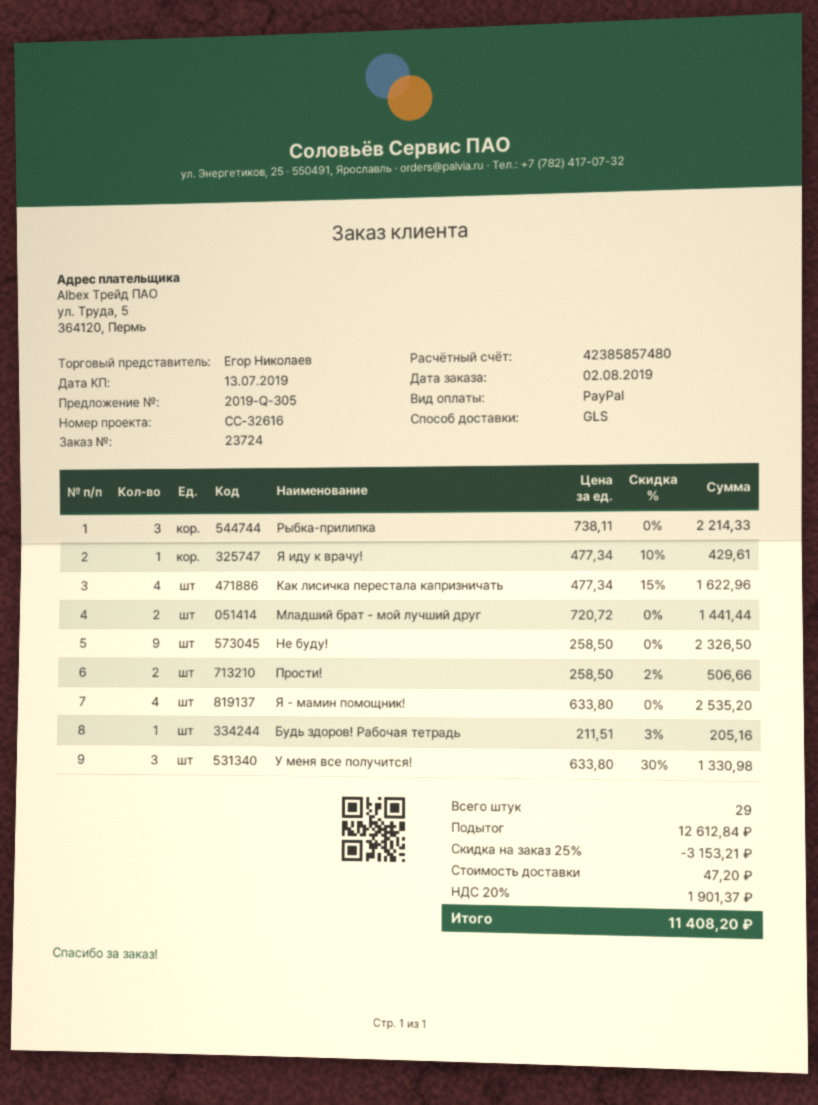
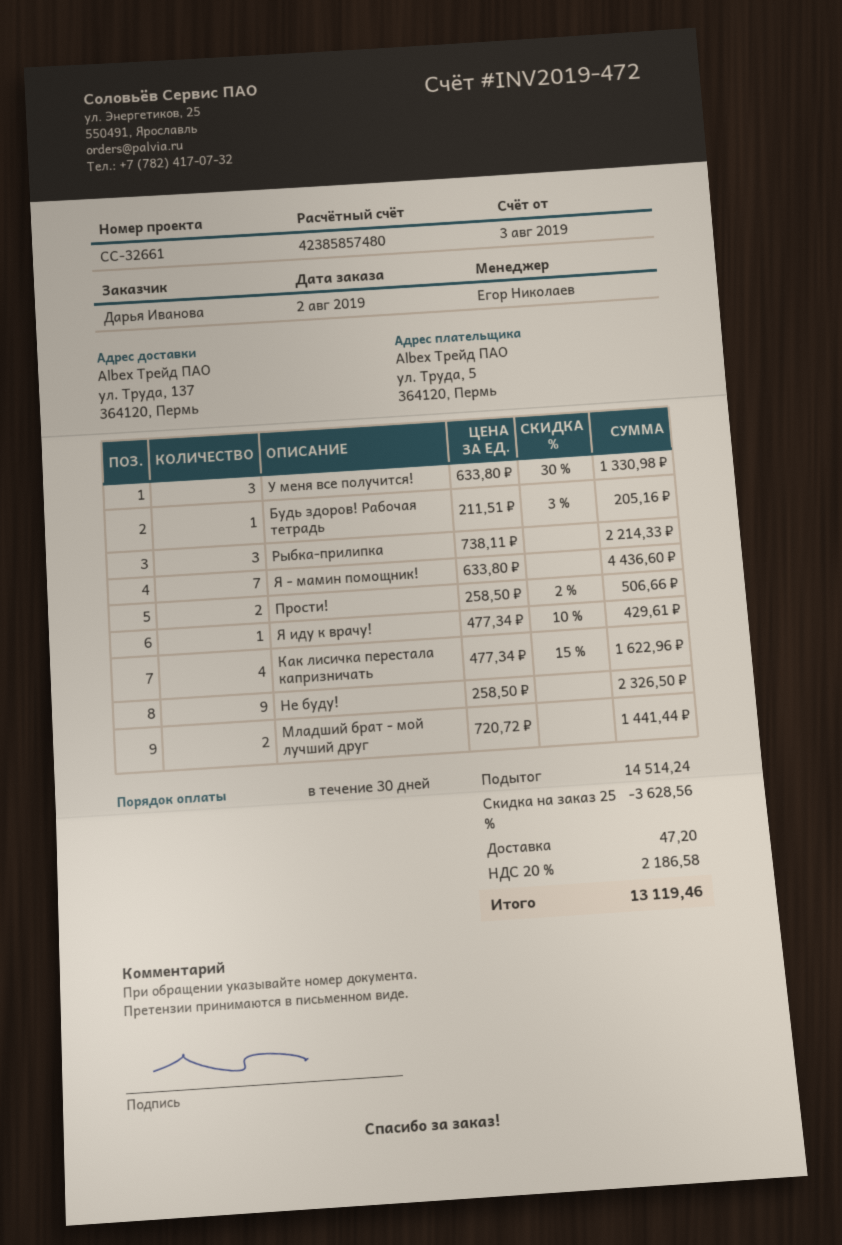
reference: CC-32616 -> CC-32661
Я - мамин помощник!: 4 x 633.80 = 2535.20 -> 7 x 633.80 = 4436.60
subtotal: 12612.84 -> 14514.24
discount: 25% = 3153.21 -> 25% = 3628.56
tax: 20% = 1901.37 -> 20% = 2186.58
total: 11408.20 -> 13119.46

